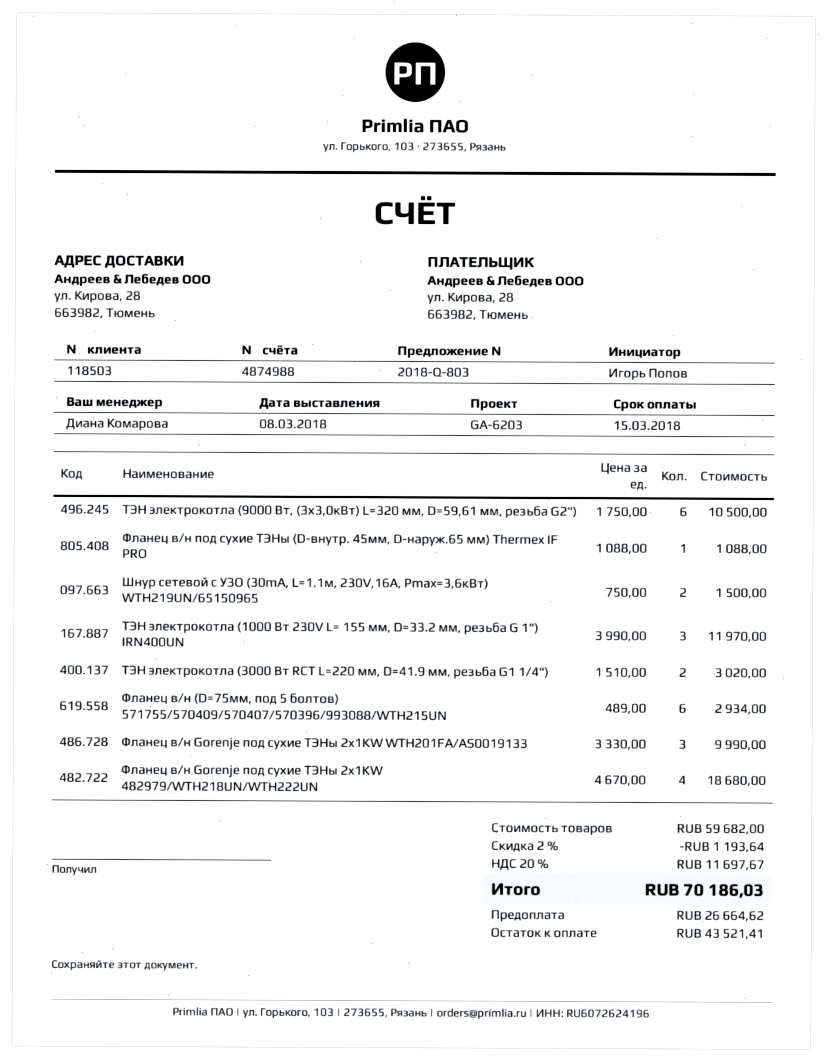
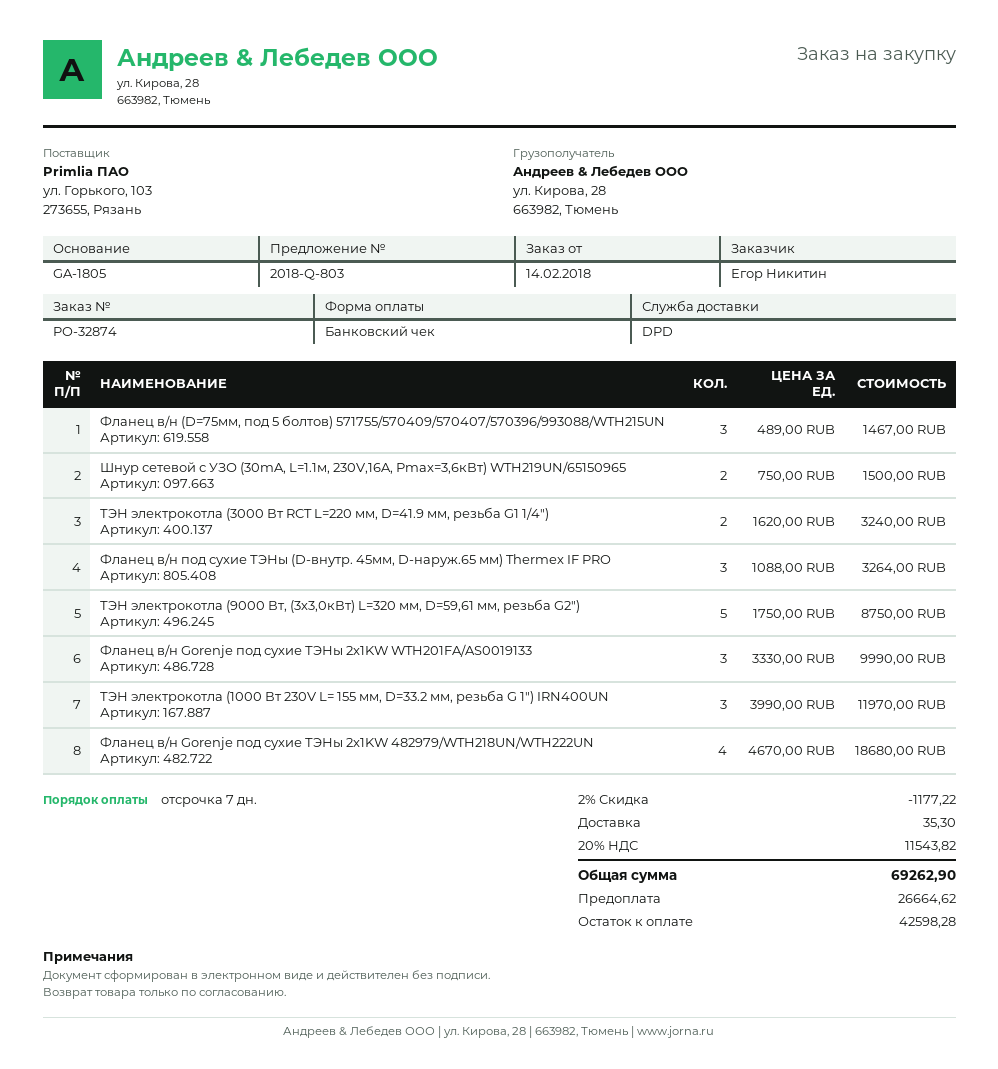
reference: GA-6203 -> GA-1805
ordered by: Игорь Попов -> Егор Никитин
ТЭН электрокотла (9000 Вт, (3х3,0кВт) L=320 мм, D=59,61 мм, резьба G2"): 6 x 1750.00 = 10500.00 -> 5 x 1750.00 = 8750.00
Фланец в/н под сухие ТЭНы (D-внутр. 45мм, D-наруж.65 мм) Thermex IF PRO: 1 x 1088.00 = 1088.00 -> 3 x 1088.00 = 3264.00
ТЭН электрокотла (3000 Вт RCT L=220 мм, D=41.9 мм, резьба G1 1/4"): 2 x 1510.00 = 3020.00 -> 2 x 1620.00 = 3240.00
Фланец в/н (D=75мм, под 5 болтов) 571755/570409/570407/570396/993088/WTH215UN: 6 x 489.00 = 2934.00 -> 3 x 489.00 = 1467.00
discount: 2% = 1193.64 -> 2% = 1177.22
shipping: none -> 35.30
tax: 20% = 11697.67 -> 20% = 11543.82
total: 70186.03 -> 69262.90
balance: 43521.41 -> 42598.28

